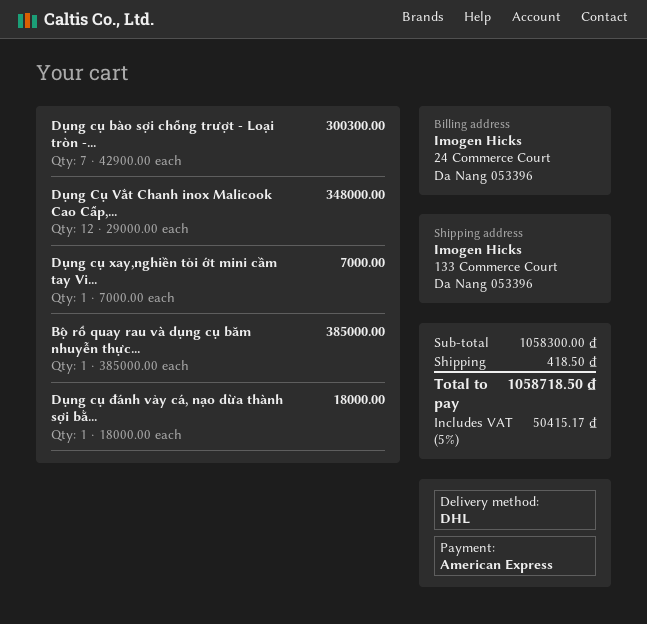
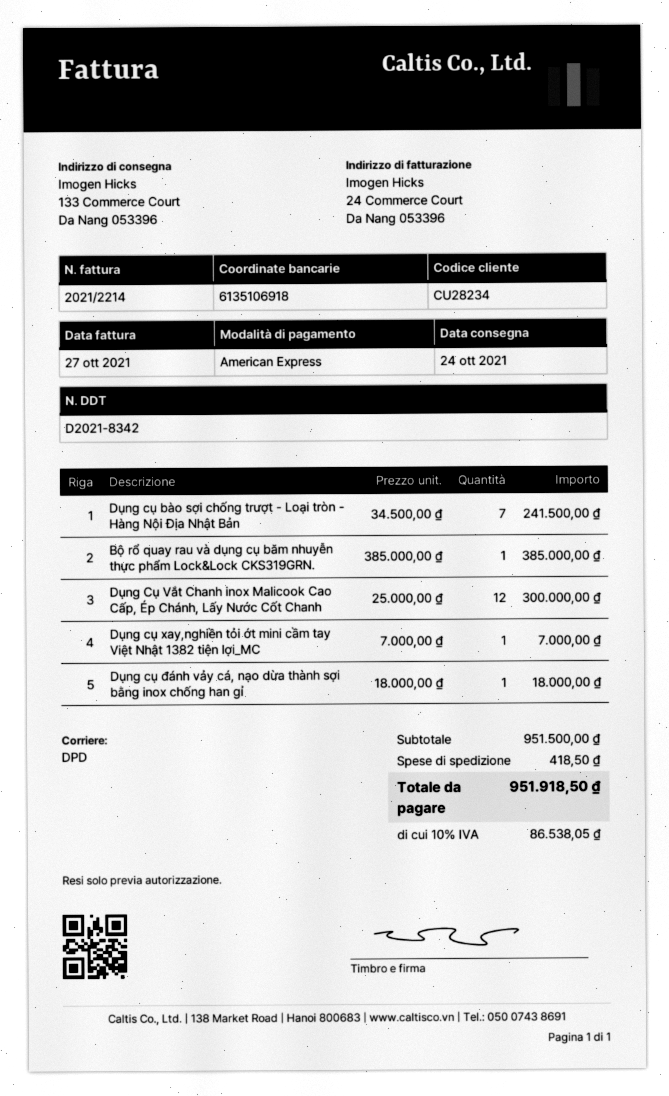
shipping method: DHL -> DPD
Dụng cụ bào sợi chống trượt - Loại tròn -...: 7 x 42900.00 = 300300.00 -> 7 x 34500.00 = 241500.00
Dụng Cụ Vắt Chanh inox Malicook Cao Cấp,...: 12 x 29000.00 = 348000.00 -> 12 x 25000.00 = 300000.00
subtotal: 1058300.00 -> 951500.00
tax: 5% = 50415.17 -> 10% = 86538.05
total: 1058718.50 -> 951918.50

